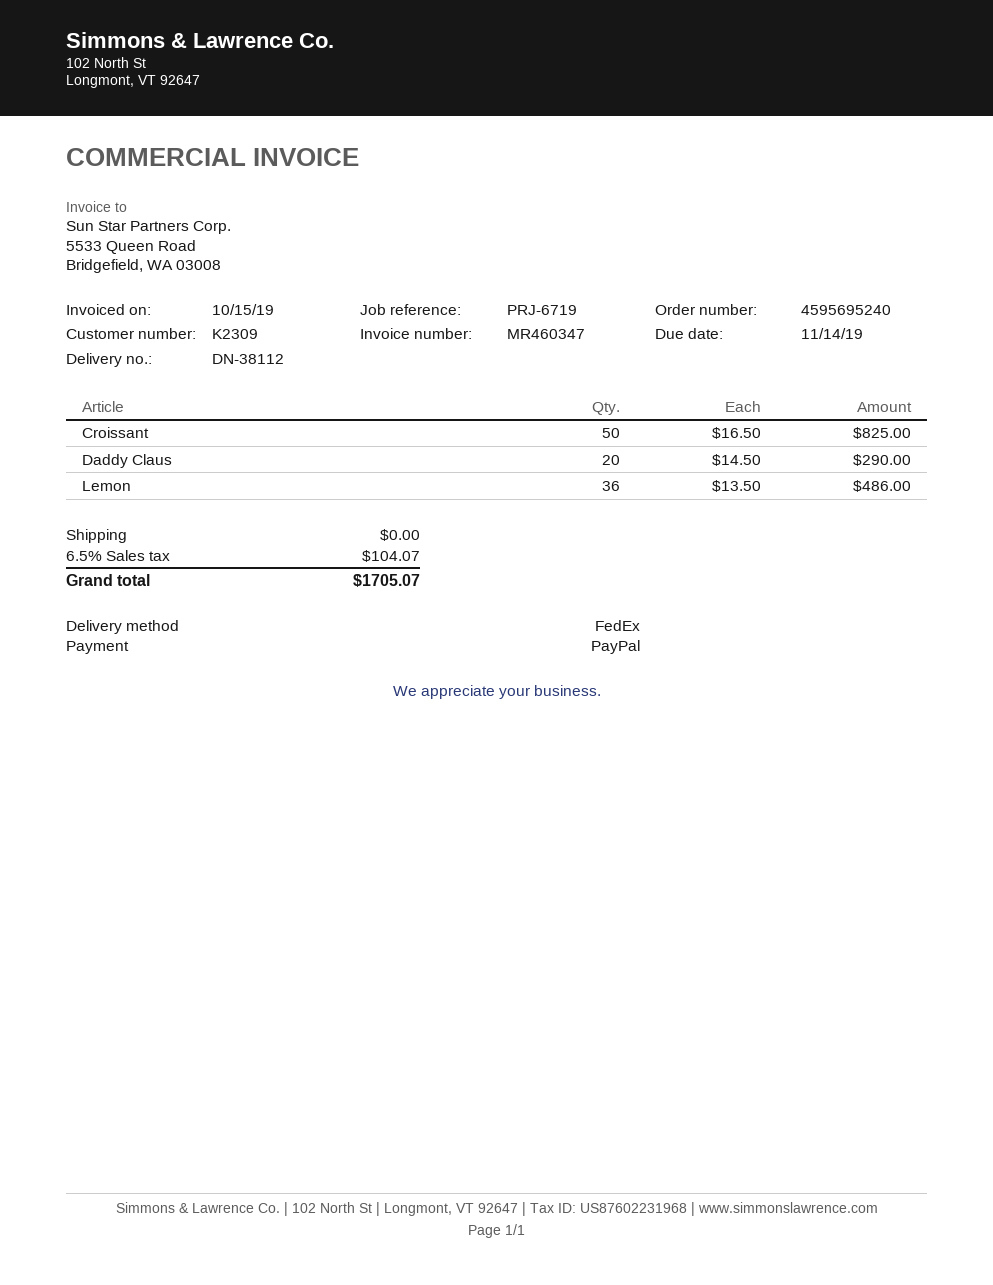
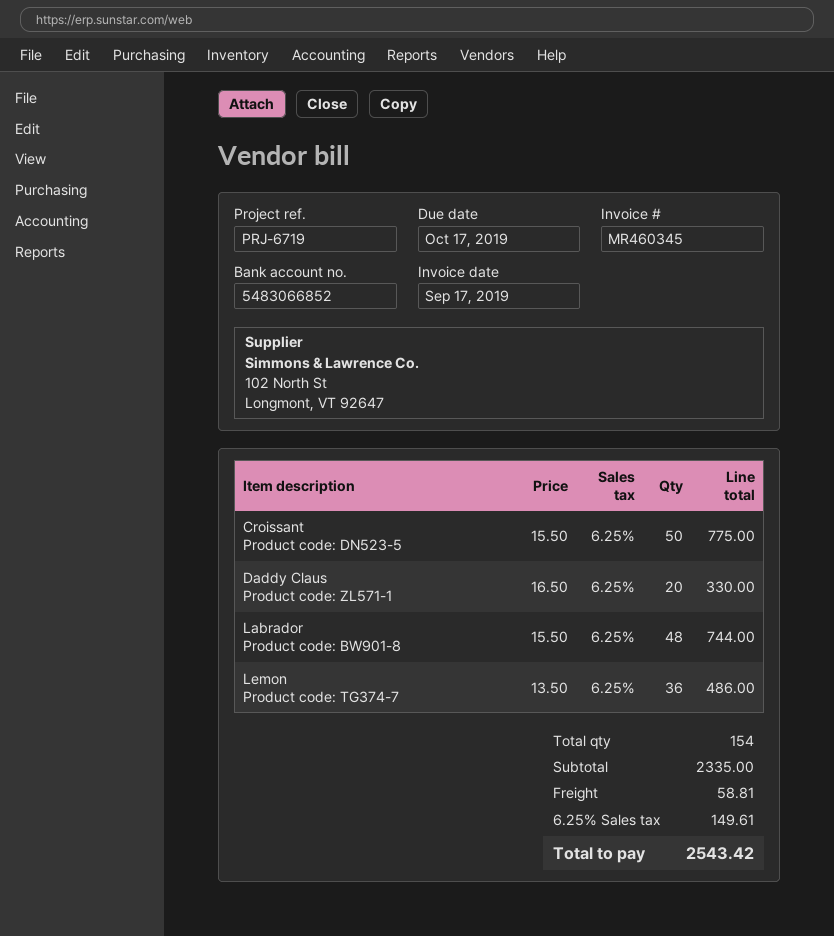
invoice number: MR460347 -> MR460345
invoice date: 2019-10-15 -> 2019-09-17
due date: 2019-11-14 -> 2019-10-17
Croissant: 50 x 16.50 = 825.00 -> 50 x 15.50 = 775.00
Daddy Claus: 20 x 14.50 = 290.00 -> 20 x 16.50 = 330.00
Labrador: none -> 48 x 15.50 = 744.00
shipping: 0.00 -> 58.81
tax: 6.5% = 104.07 -> 6.25% = 149.61
total: 1705.07 -> 2543.42

